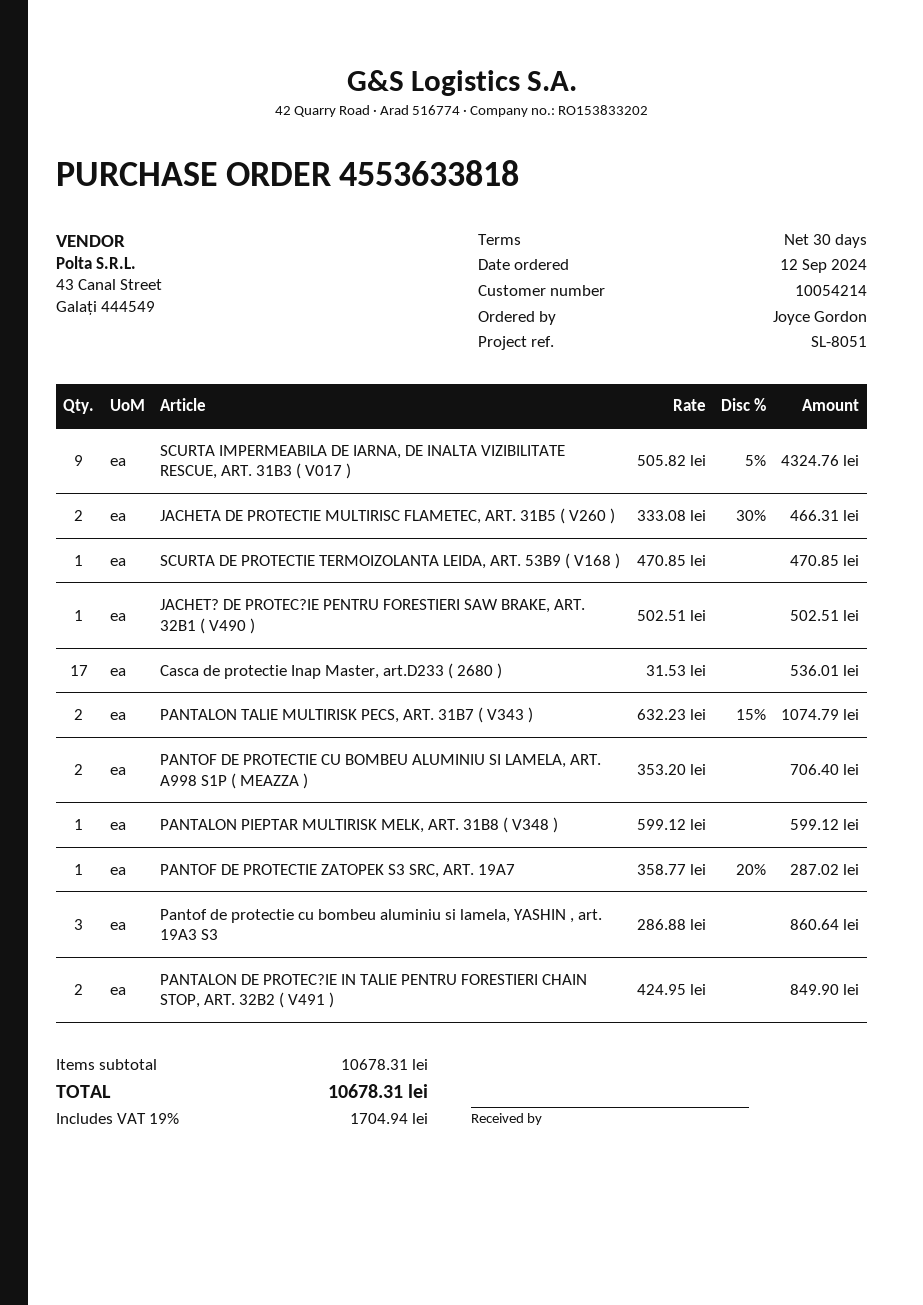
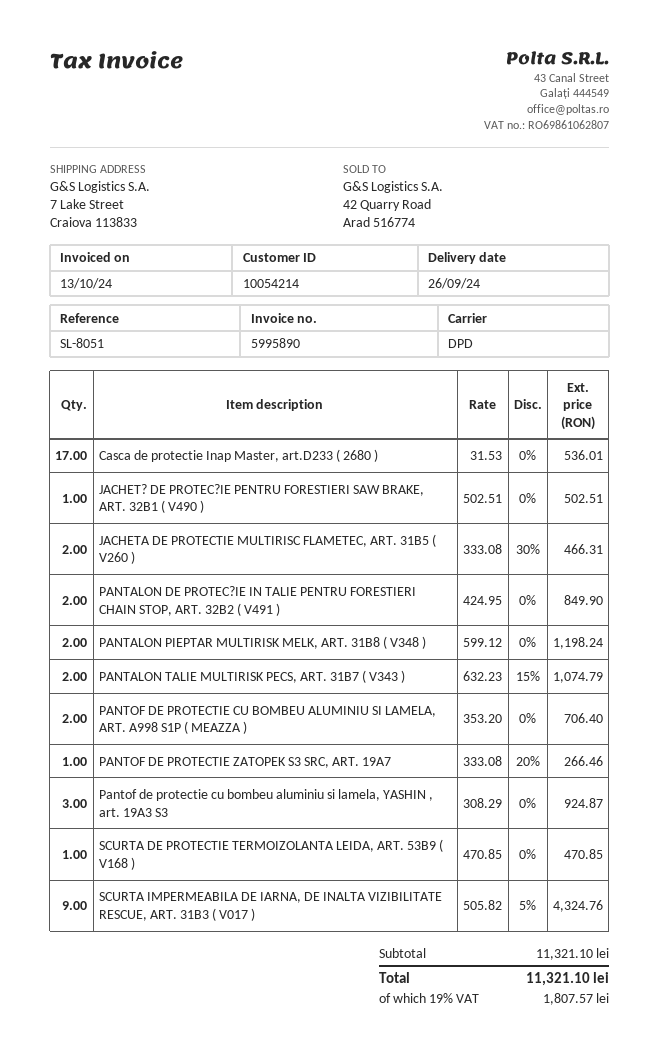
PANTALON PIEPTAR MULTIRISK MELK, ART. 31B8 ( V348 ): 1 x 599.12 = 599.12 -> 2 x 599.12 = 1198.24
PANTOF DE PROTECTIE ZATOPEK S3 SRC, ART. 19A7: 1 x 358.77 - 20% = 287.02 -> 1 x 333.08 - 20% = 266.46
Pantof de protectie cu bombeu aluminiu si lamela, YASHIN , art. 19A3 S3: 3 x 286.88 = 860.64 -> 3 x 308.29 = 924.87
subtotal: 10678.31 -> 11321.10
tax: 19% = 1704.94 -> 19% = 1807.57
total: 10678.31 -> 11321.10

